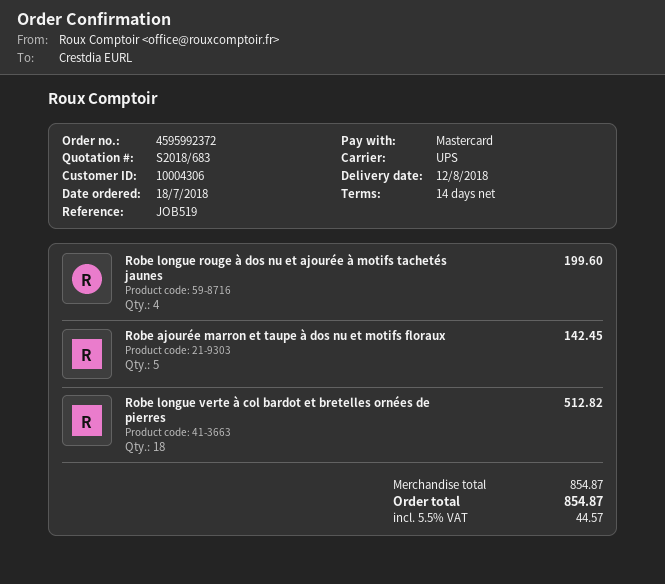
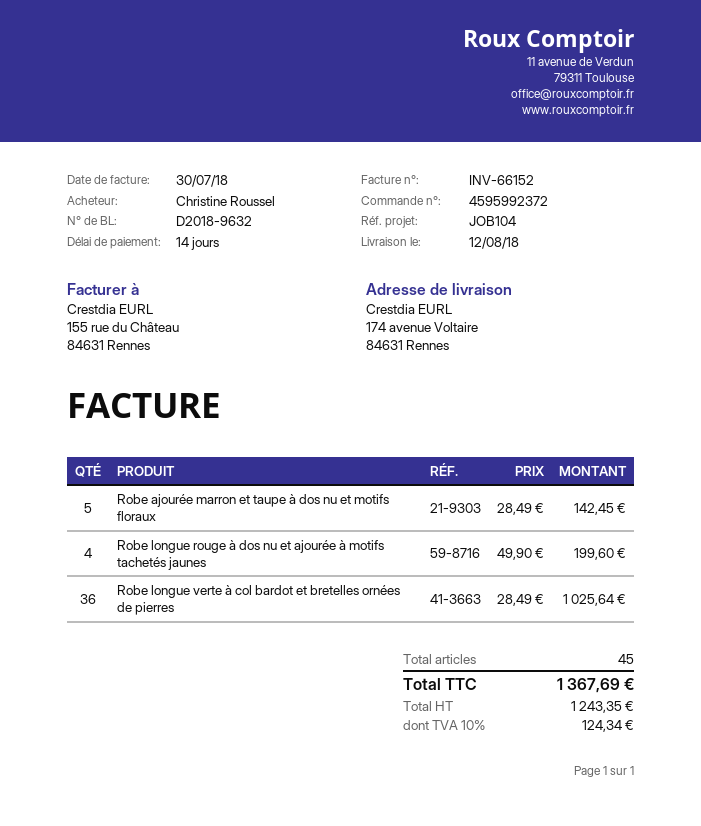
reference: JOB519 -> JOB104
Robe longue verte à col bardot et bretelles ornées de pierres: 18 for 512.82 -> 36 for 1025.64
tax: 5.5% = 44.57 -> 10% = 124.34
total: 854.87 -> 1367.69

